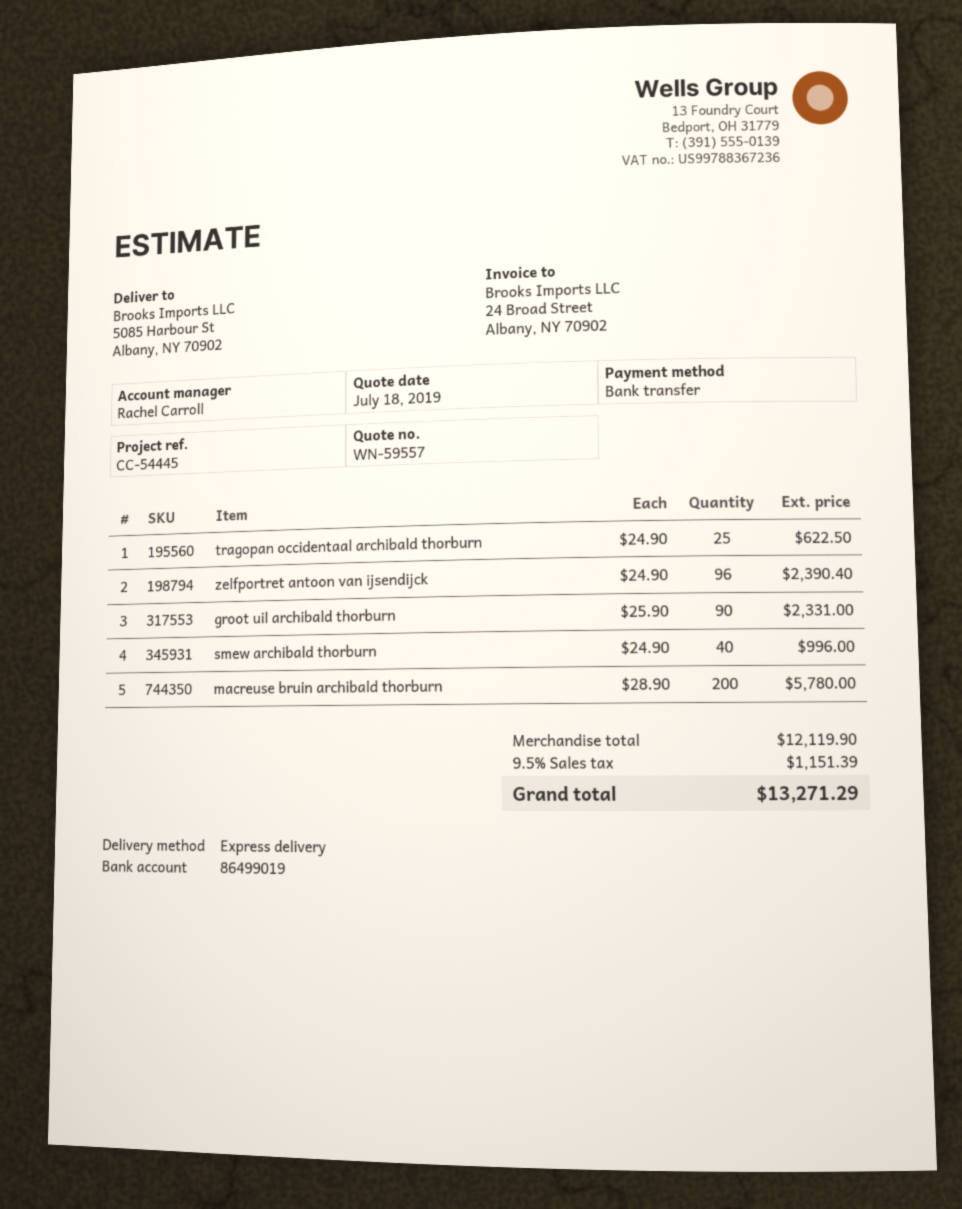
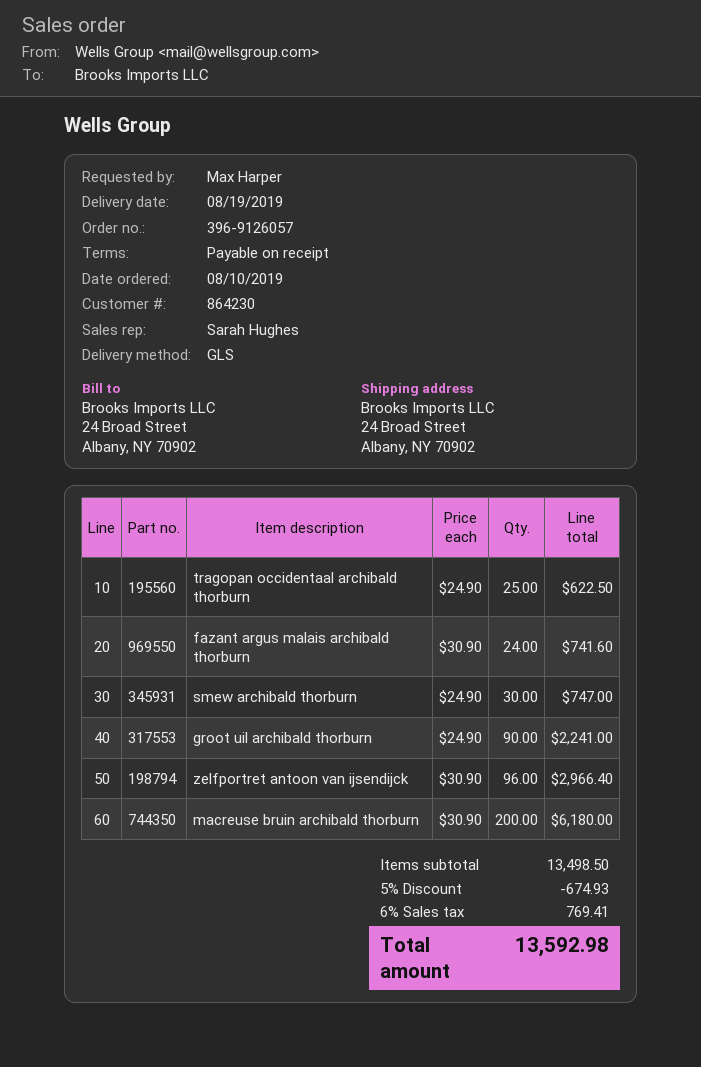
sales rep: Rachel Carroll -> Sarah Hughes
shipping method: express -> GLS
ship to: 5085 Harbour St, Albany, NY 70902 -> 24 Broad Street, Albany, NY 70902
zelfportret antoon van ijsendijck: 96 x 24.90 = 2390.40 -> 96 x 30.90 = 2966.40
groot uil archibald thorburn: 90 x 25.90 = 2331.00 -> 90 x 24.90 = 2241.00
smew archibald thorburn: 40 x 24.90 = 996.00 -> 30 x 24.90 = 747.00
macreuse bruin archibald thorburn: 200 x 28.90 = 5780.00 -> 200 x 30.90 = 6180.00
fazant argus malais archibald thorburn: none -> 24 x 30.90 = 741.60
subtotal: 12119.90 -> 13498.50
discount: none -> 5% = 674.93
tax: 9.5% = 1151.39 -> 6% = 769.41
total: 13271.29 -> 13592.98

